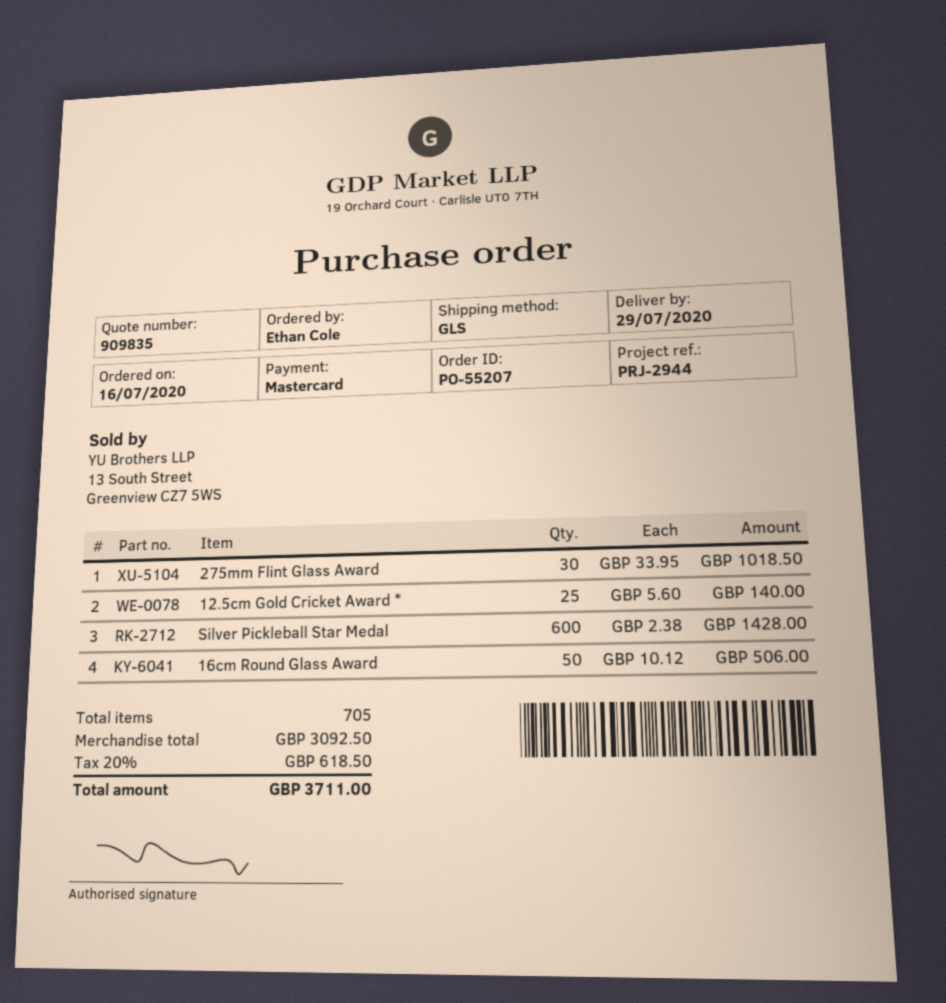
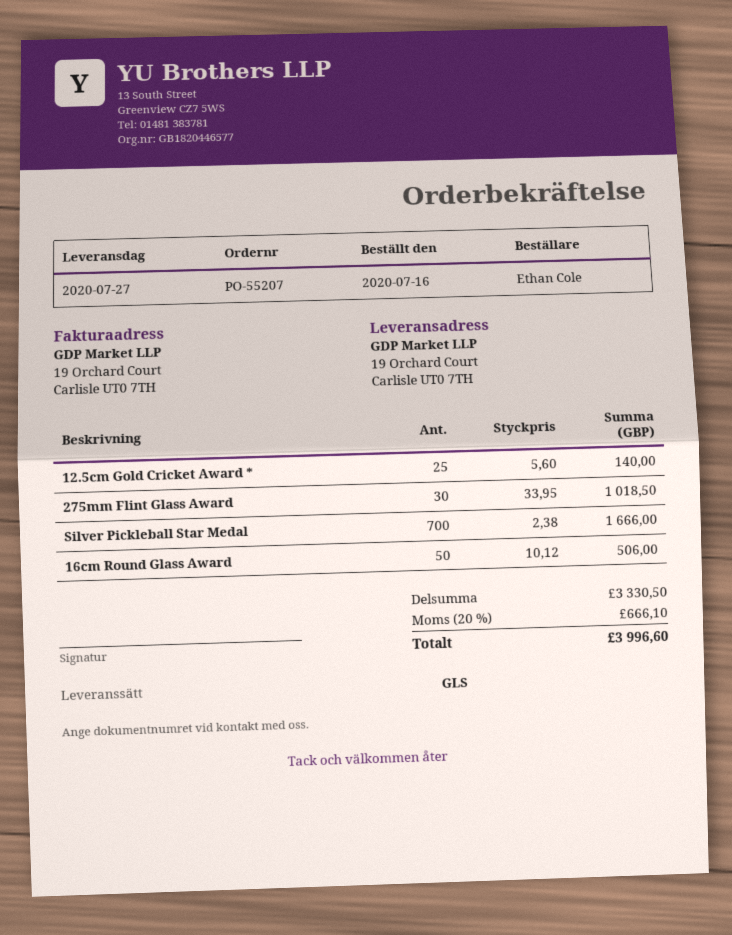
delivery date: 2020-07-29 -> 2020-07-27
Silver Pickleball Star Medal: 600 x 2.38 = 1428.00 -> 700 x 2.38 = 1666.00
subtotal: 3092.50 -> 3330.50
tax: 20% = 618.50 -> 20% = 666.10
total: 3711.00 -> 3996.60

